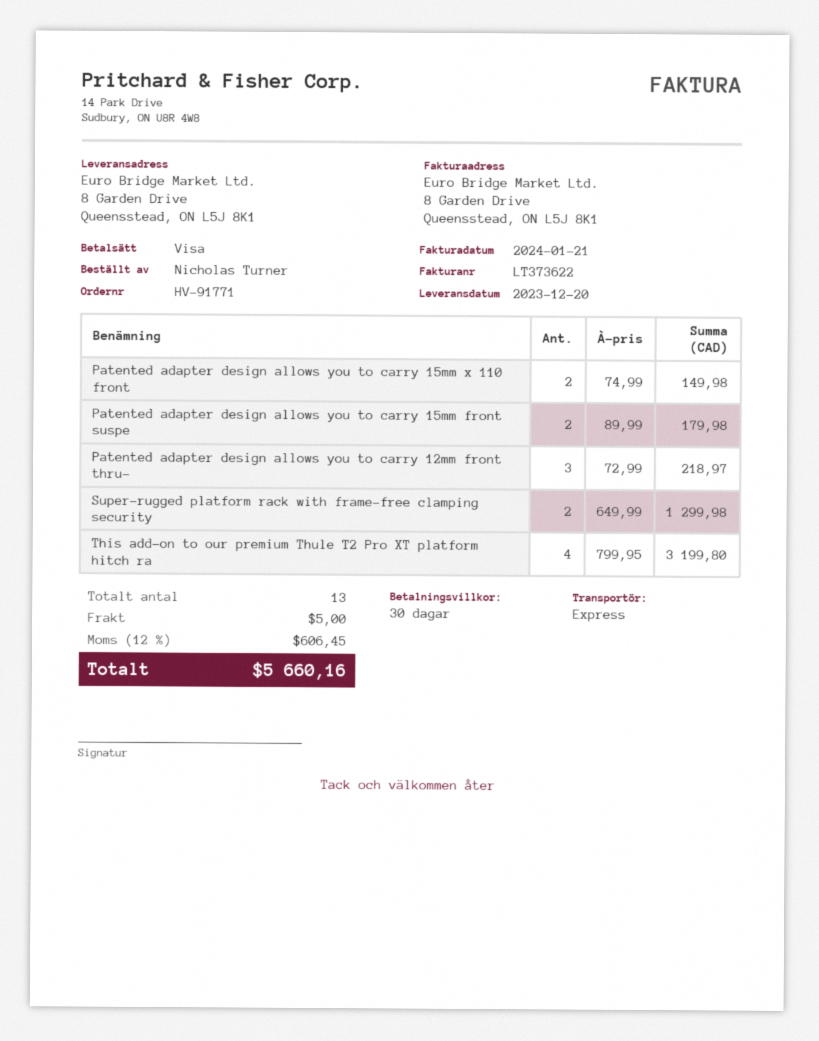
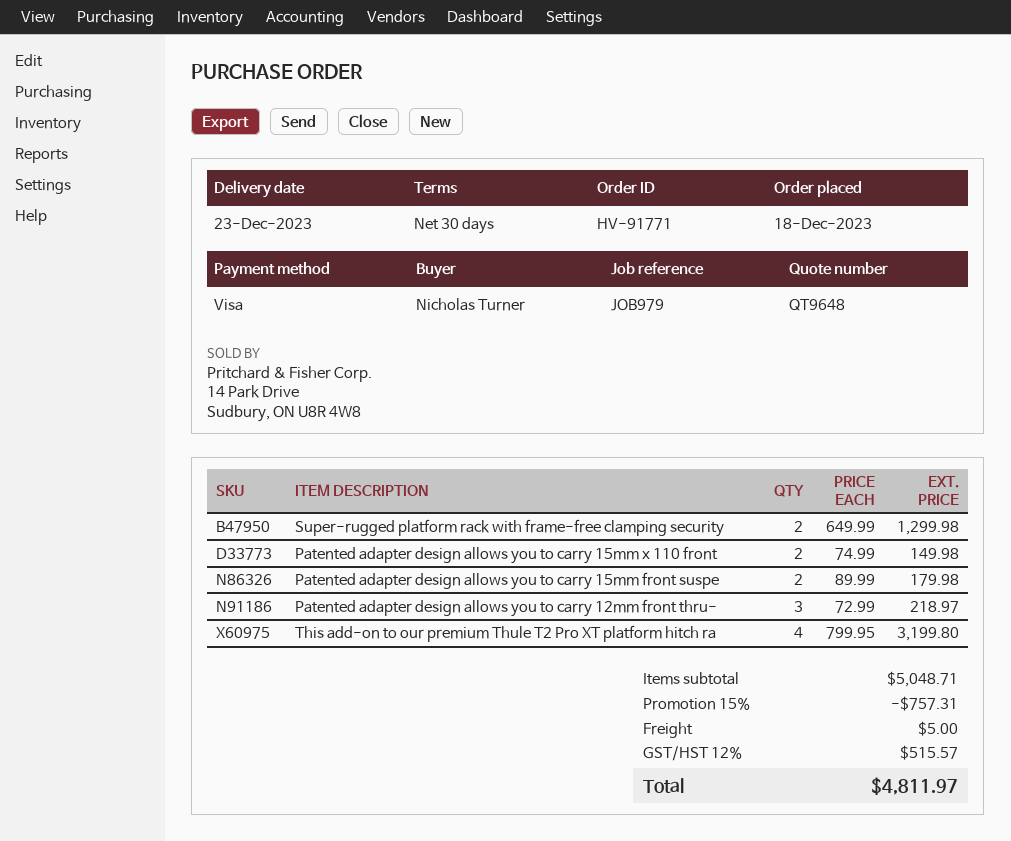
delivery date: 2023-12-20 -> 2023-12-23
discount: none -> 15% = 757.31
tax: 12% = 606.45 -> 12% = 515.57
total: 5660.16 -> 4811.97

